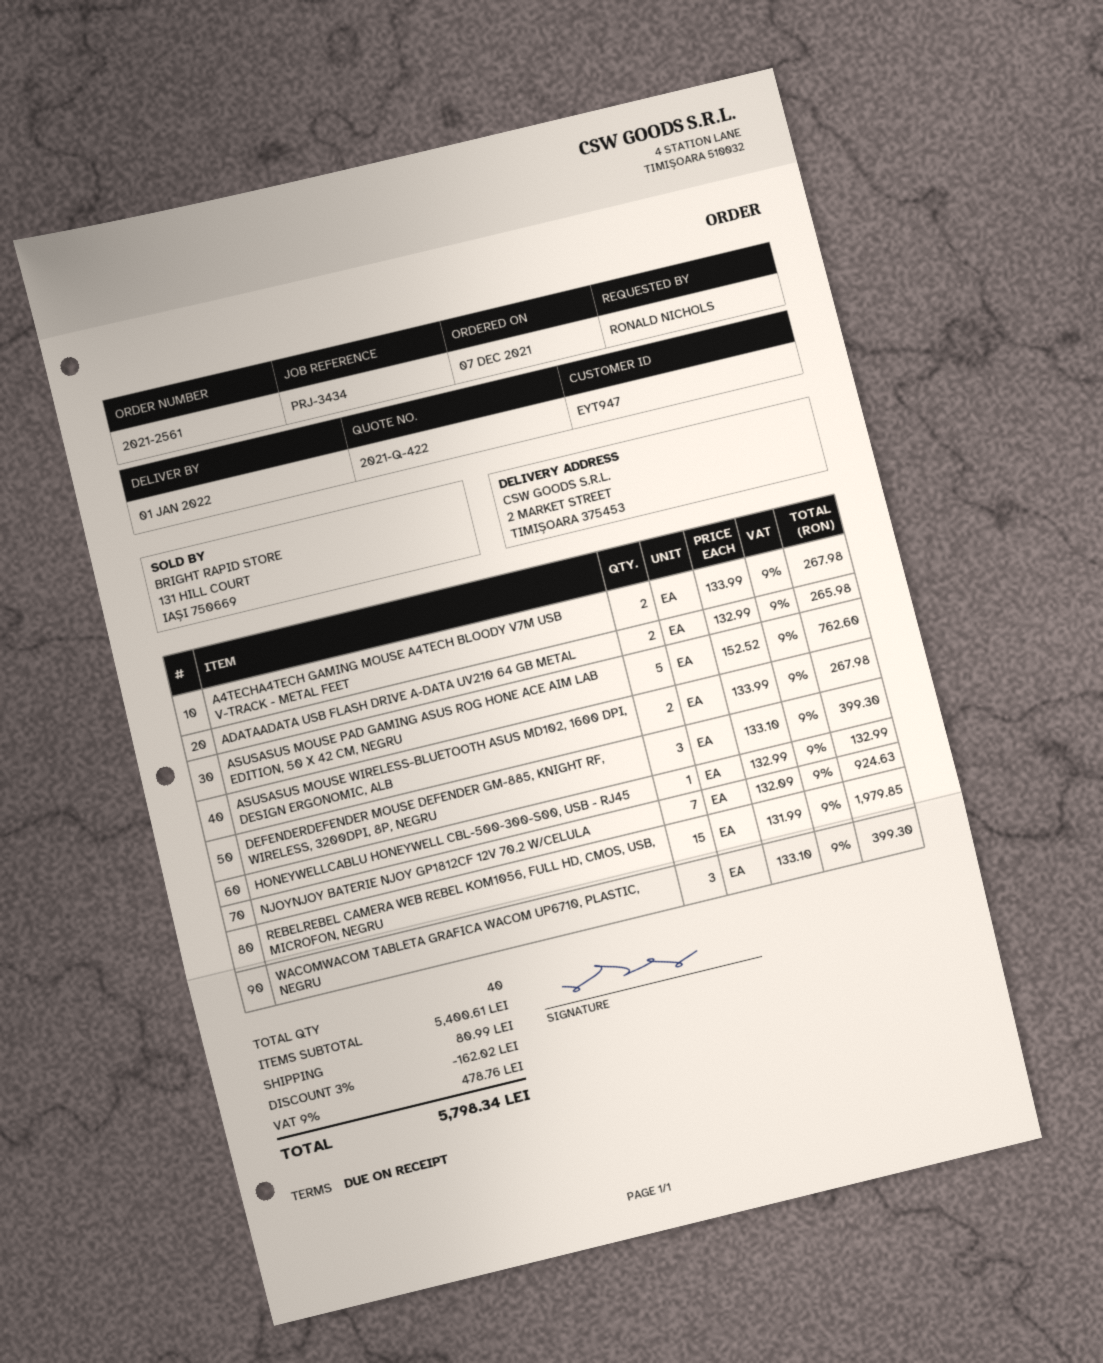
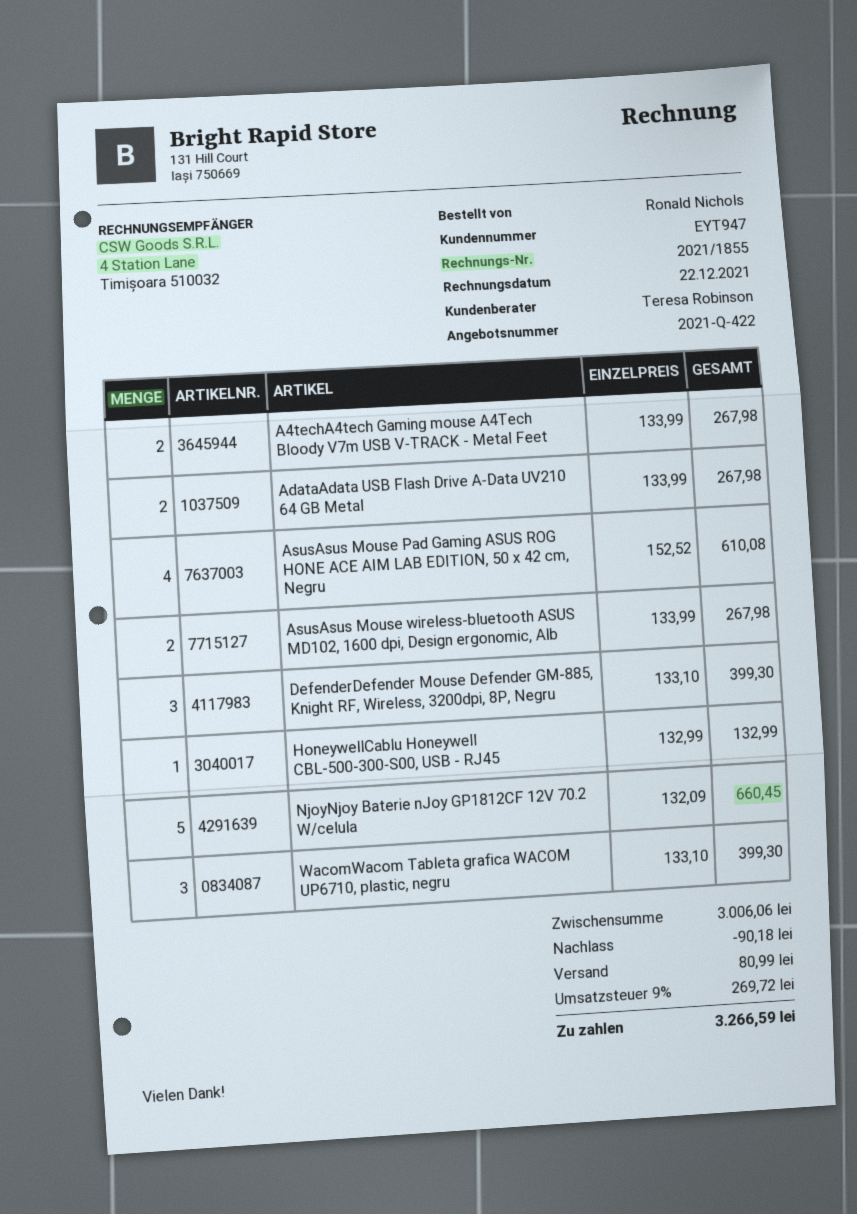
ADATAADATA USB FLASH DRIVE A-DATA UV210 64 GB METAL: 2 x 132.99 = 265.98 -> 2 x 133.99 = 267.98
ASUSASUS MOUSE PAD GAMING ASUS ROG HONE ACE AIM LAB EDITION, 50 X 42 CM, NEGRU: 5 x 152.52 = 762.60 -> 4 x 152.52 = 610.08
NJOYNJOY BATERIE NJOY GP1812CF 12V 70.2 W/CELULA: 7 x 132.09 = 924.63 -> 5 x 132.09 = 660.45
REBELREBEL CAMERA WEB REBEL KOM1056, FULL HD, CMOS, USB, MICROFON, NEGRU: 15 x 131.99 = 1979.85 -> none
subtotal: 5400.61 -> 3006.06
discount: 162.02 -> 90.18
tax: 9% = 478.76 -> 9% = 269.72
total: 5798.34 -> 3266.59

